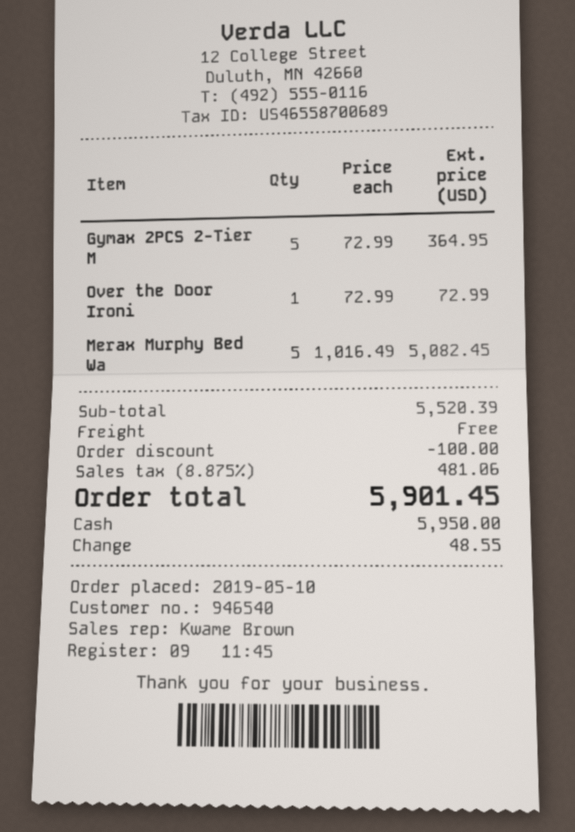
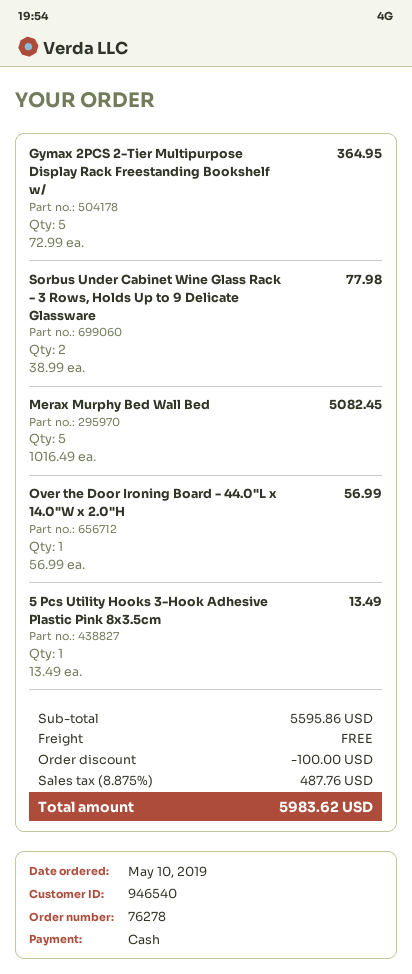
Over the Door Ironi: 1 x 72.99 = 72.99 -> 1 x 56.99 = 56.99
Sorbus Under Cabinet Wine Glass Rack - 3 Rows, Holds Up to 9 Delicate Glassware: none -> 2 x 38.99 = 77.98
5 Pcs Utility Hooks 3-Hook Adhesive Plastic Pink 8x3.5cm: none -> 1 x 13.49 = 13.49
subtotal: 5520.39 -> 5595.86
tax: 8.875% = 481.06 -> 8.875% = 487.76
total: 5901.45 -> 5983.62

